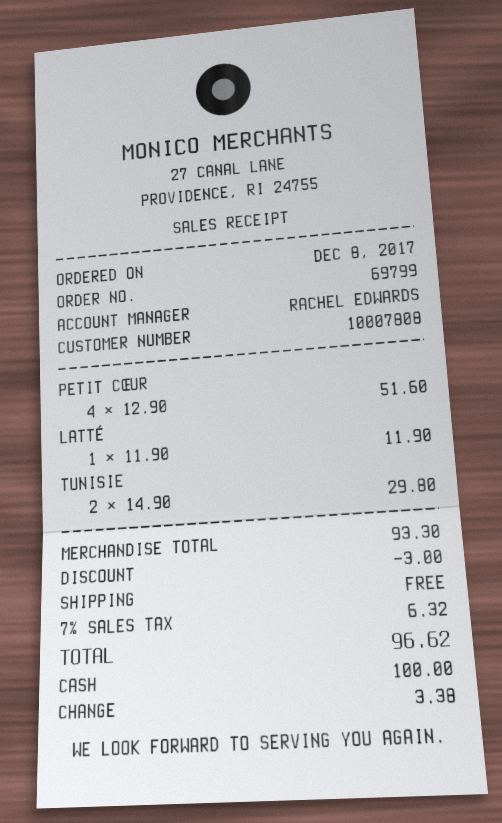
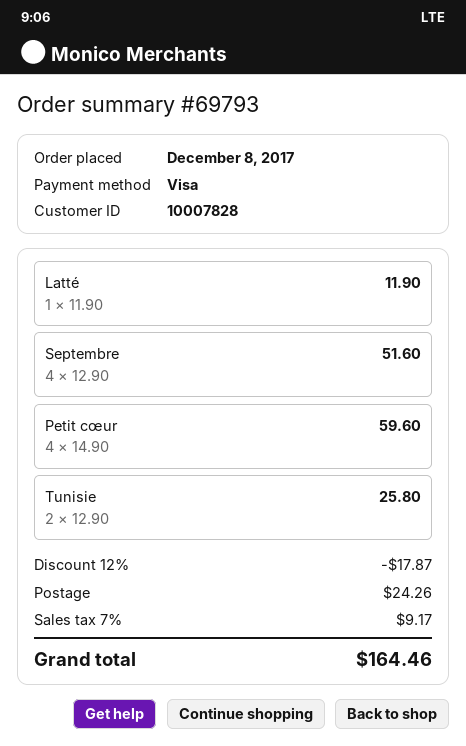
order number: 69799 -> 69793
customer number: 10007808 -> 10007828
payment method: cash -> Visa
PETIT CŒUR: 4 x 12.90 = 51.60 -> 4 x 14.90 = 59.60
TUNISIE: 2 x 14.90 = 29.80 -> 2 x 12.90 = 25.80
Septembre: none -> 4 x 12.90 = 51.60
discount: 3.00 -> 17.87
shipping: 0.00 -> 24.26
tax: 7% = 6.32 -> 7% = 9.17
total: 96.62 -> 164.46

